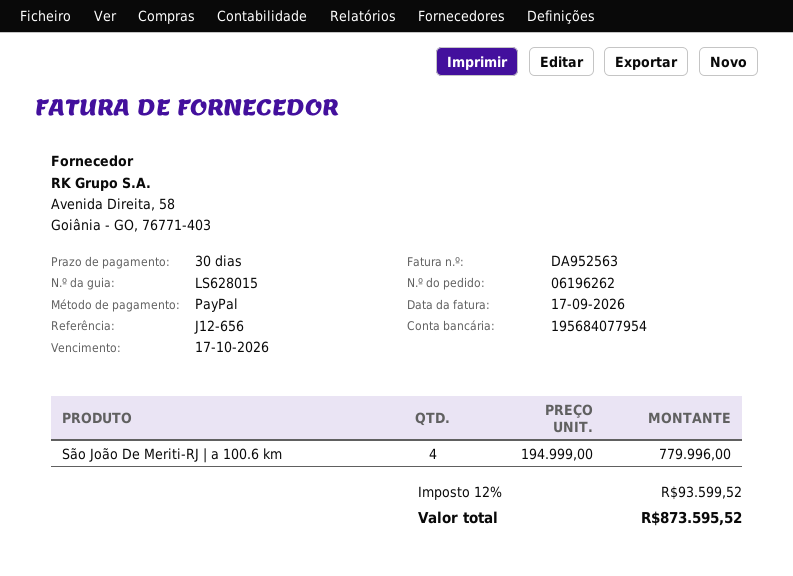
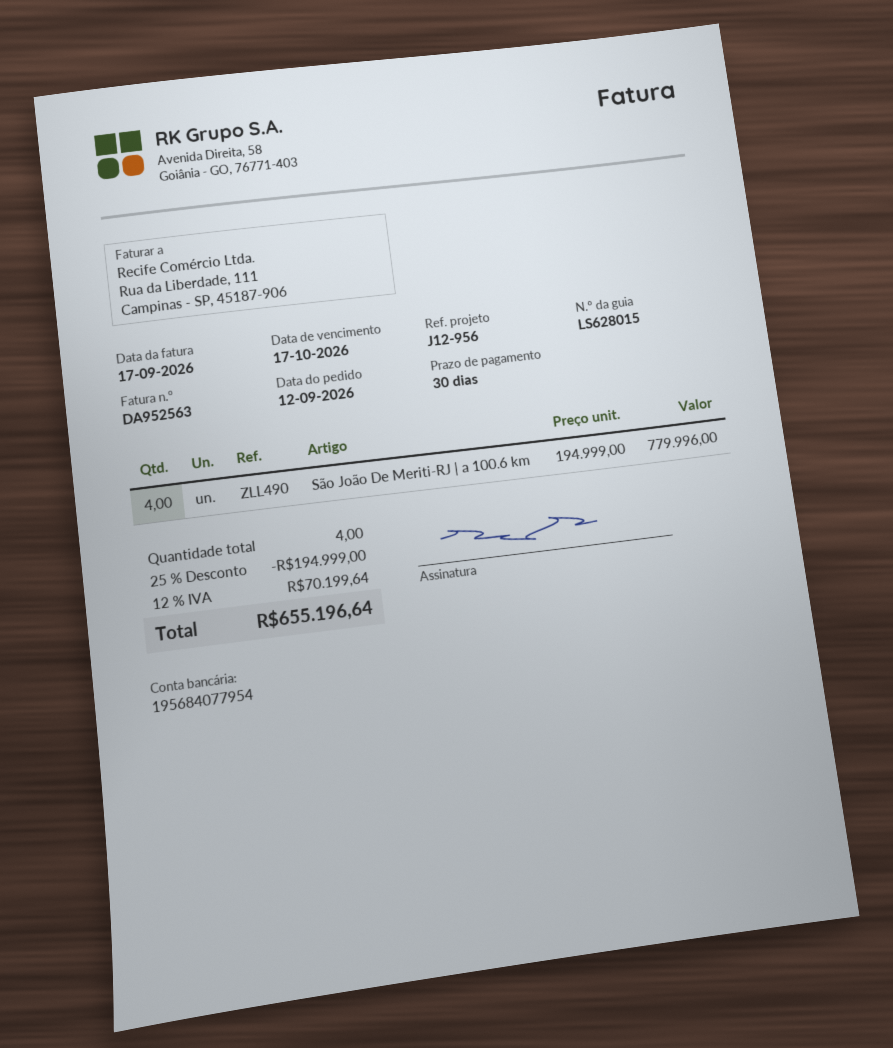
reference: J12-656 -> J12-956
discount: none -> 25% = 194999.00
tax: 12% = 93599.52 -> 12% = 70199.64
total: 873595.52 -> 655196.64

